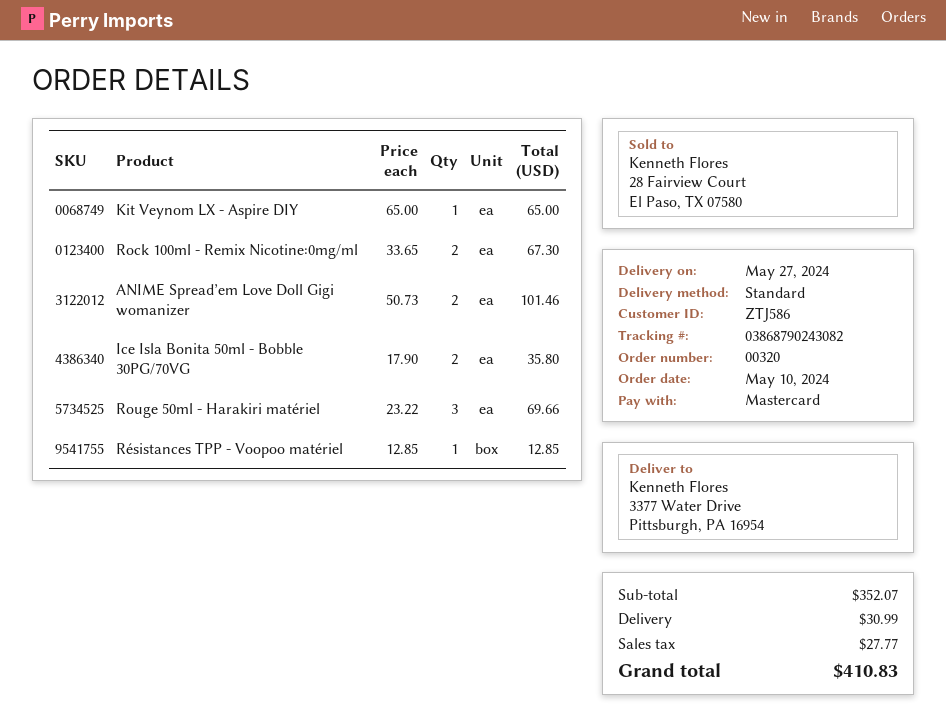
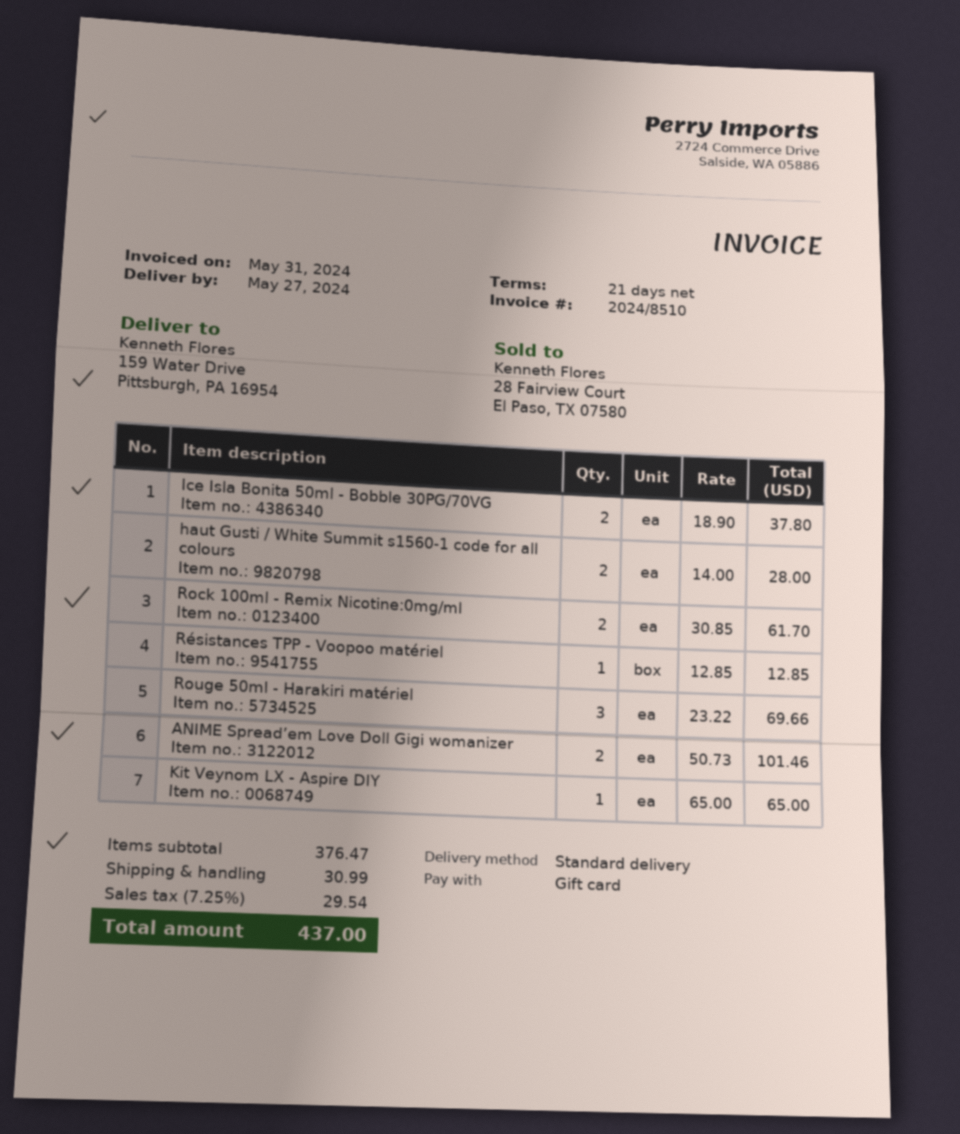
payment method: Mastercard -> gift card
ship to: 3377 Water Drive, Pittsburgh, PA 16954 -> 159 Water Drive, Pittsburgh, PA 16954
Rock 100ml - Remix Nicotine:0mg/ml: 2 x 33.65 = 67.30 -> 2 x 30.85 = 61.70
Ice Isla Bonita 50ml - Bobble 30PG/70VG: 2 x 17.90 = 35.80 -> 2 x 18.90 = 37.80
haut Gusti / White Summit s1560-1 code for all colours: none -> 2 x 14.00 = 28.00
subtotal: 352.07 -> 376.47
tax: 27.77 -> 29.54
total: 410.83 -> 437.00

